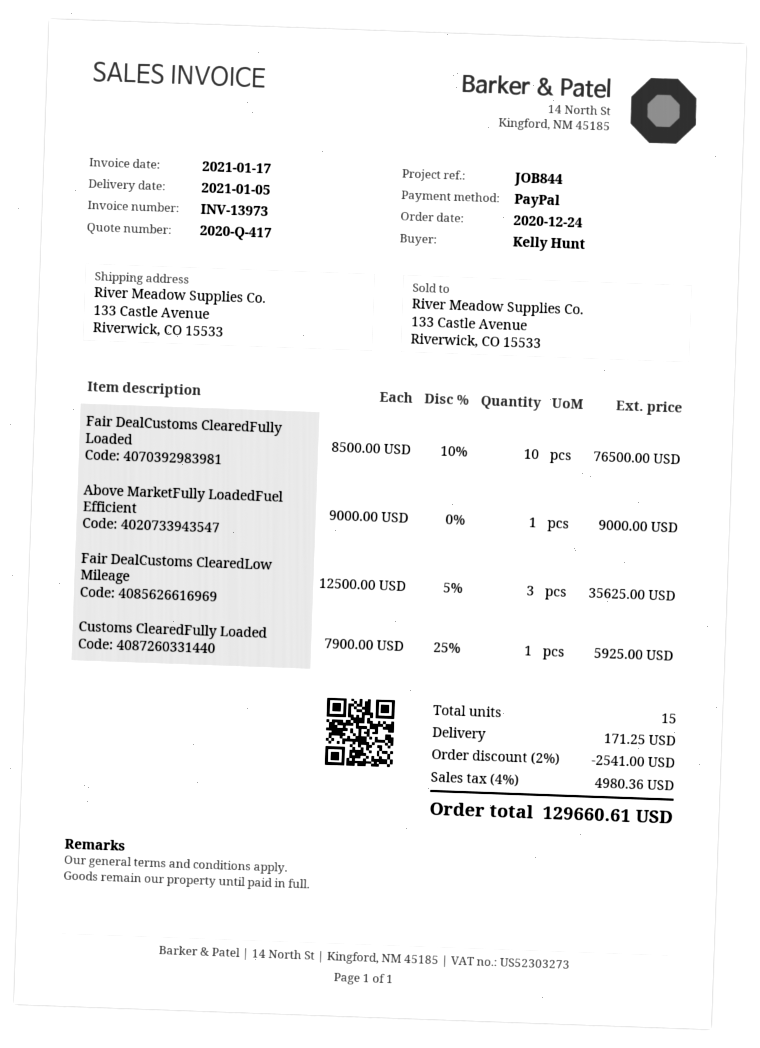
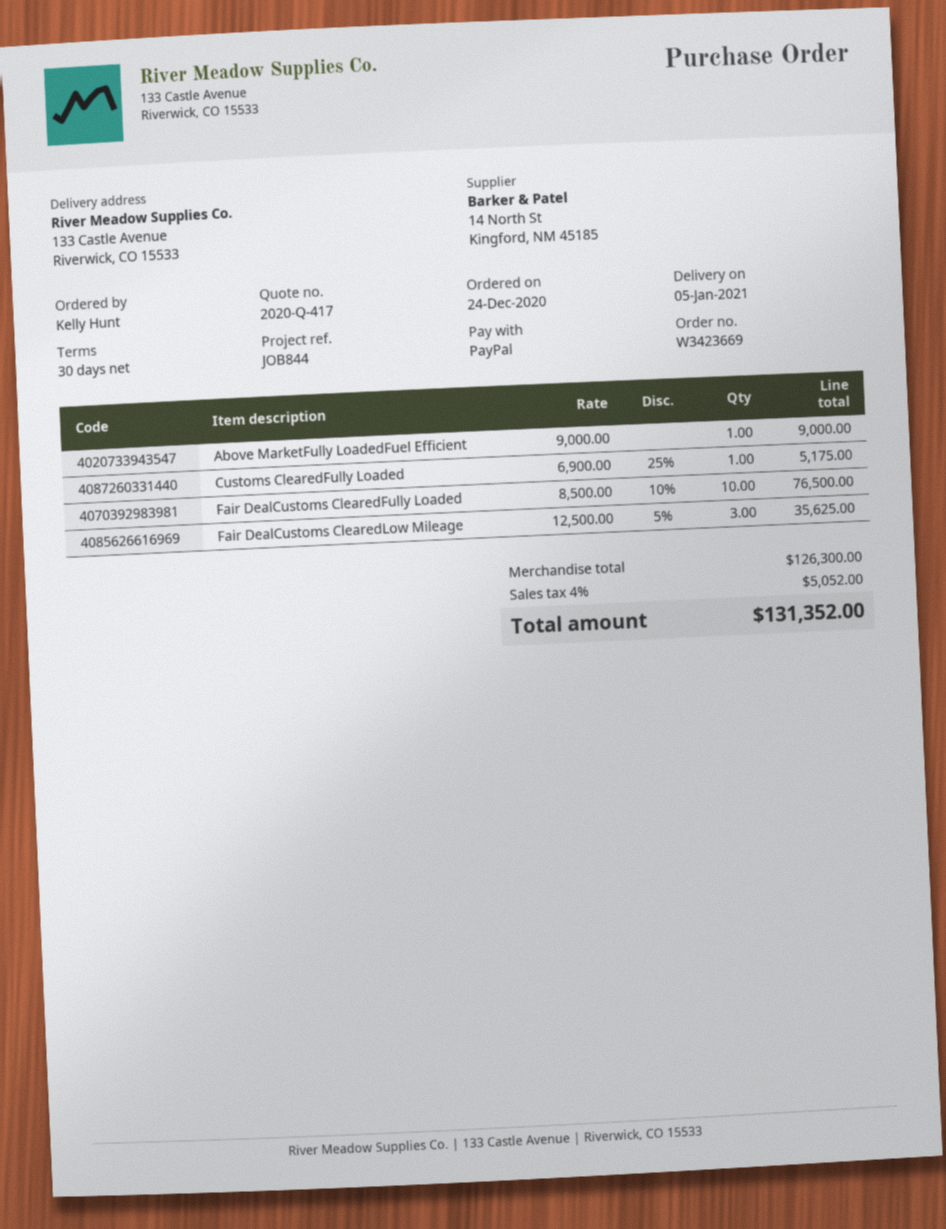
Customs ClearedFully Loaded: 1 x 7900.00 - 25% = 5925.00 -> 1 x 6900.00 - 25% = 5175.00
discount: 2% = 2541.00 -> none
shipping: 171.25 -> none
tax: 4% = 4980.36 -> 4% = 5052.00
total: 129660.61 -> 131352.00

